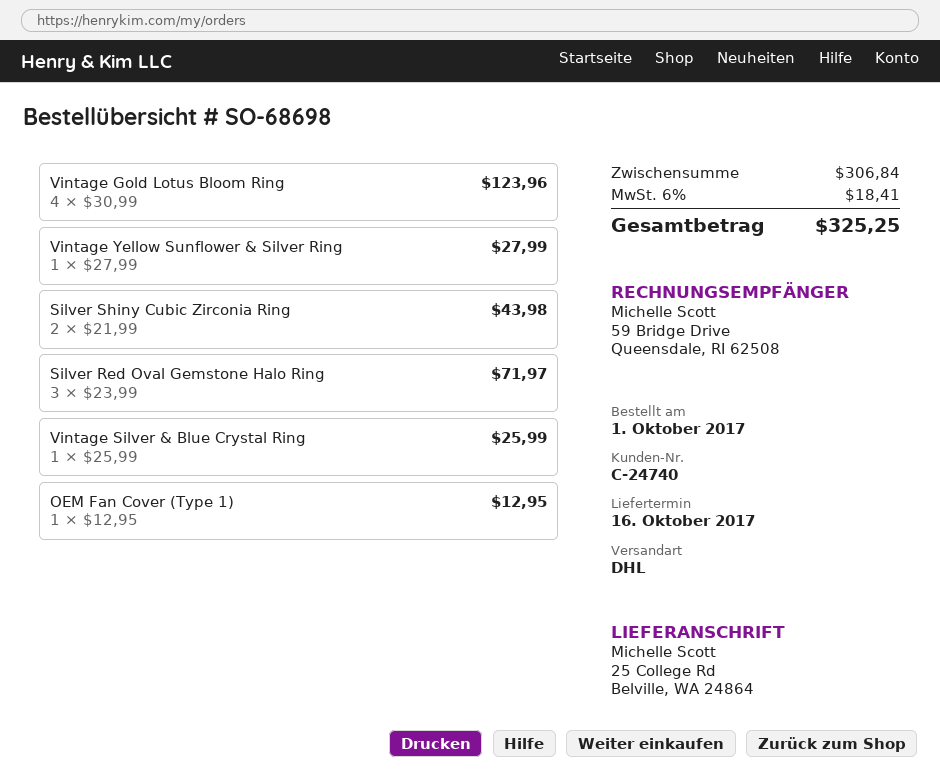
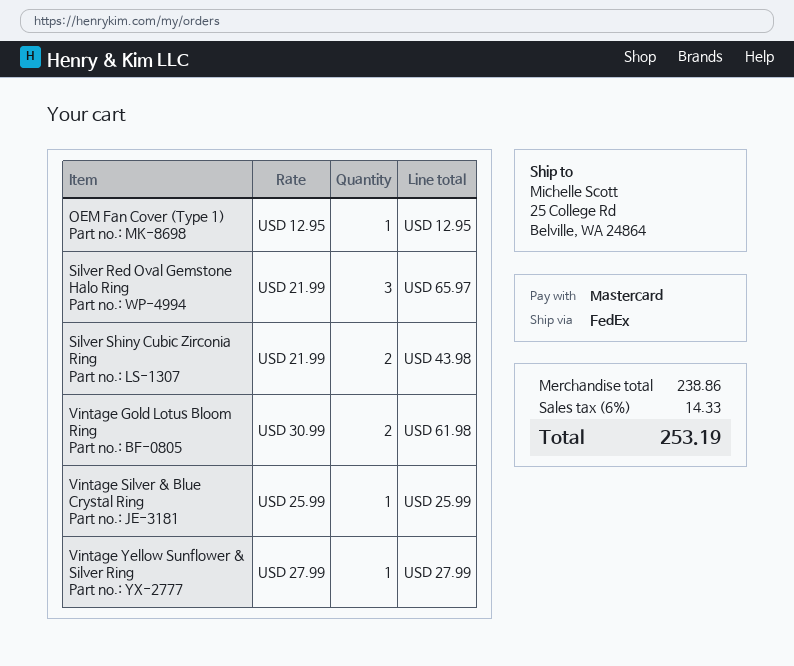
shipping method: DHL -> FedEx
Vintage Gold Lotus Bloom Ring: 4 x 30.99 = 123.96 -> 2 x 30.99 = 61.98
Silver Red Oval Gemstone Halo Ring: 3 x 23.99 = 71.97 -> 3 x 21.99 = 65.97
subtotal: 306.84 -> 238.86
tax: 6% = 18.41 -> 6% = 14.33
total: 325.25 -> 253.19

